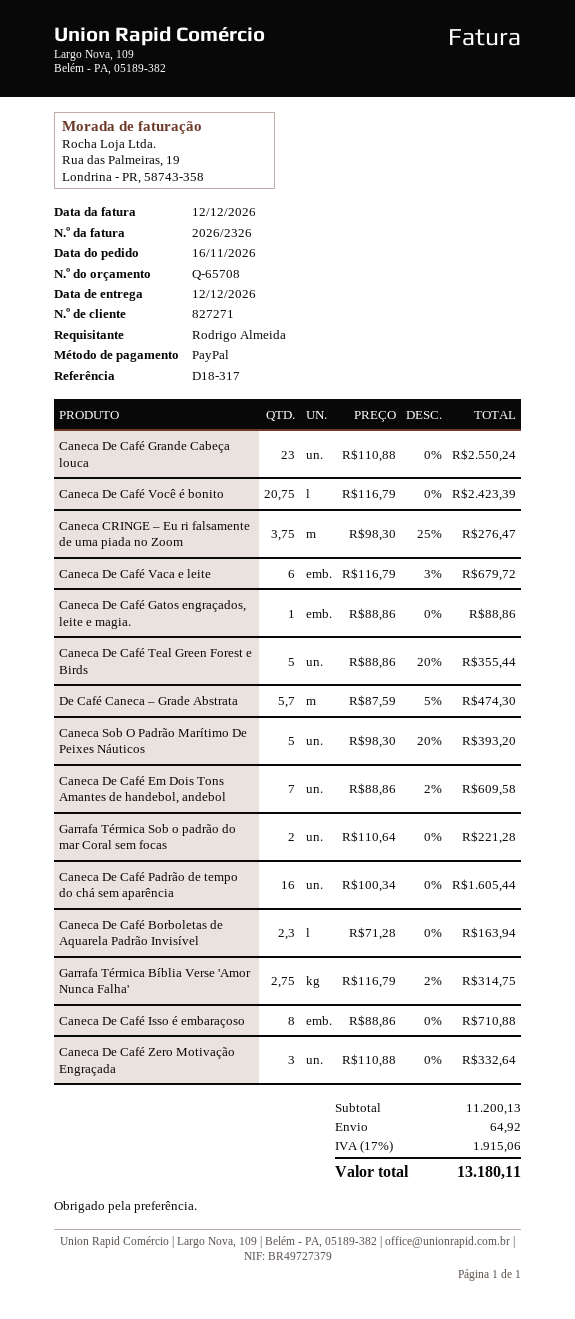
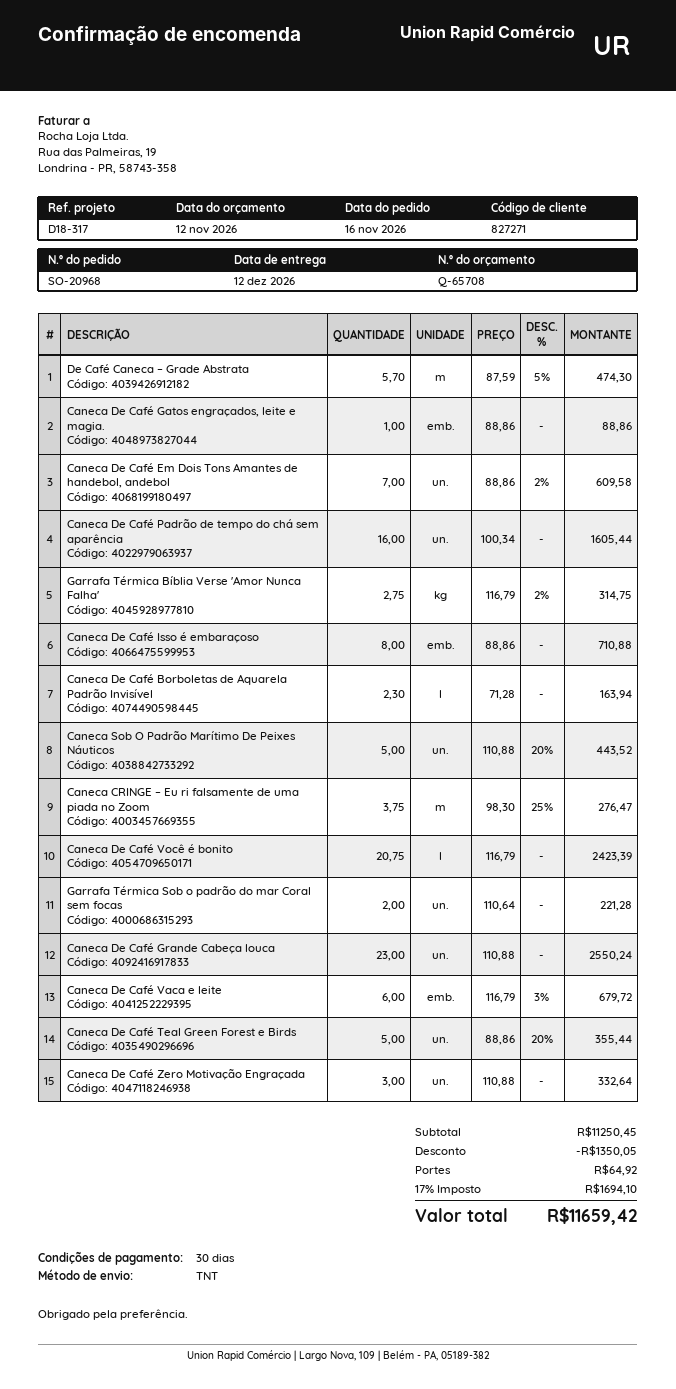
Caneca Sob O Padrão Marítimo De Peixes Náuticos: 5 x 98.30 - 20% = 393.20 -> 5 x 110.88 - 20% = 443.52
subtotal: 11200.13 -> 11250.45
discount: none -> 1350.05
tax: 17% = 1915.06 -> 17% = 1694.10
total: 13180.11 -> 11659.42

